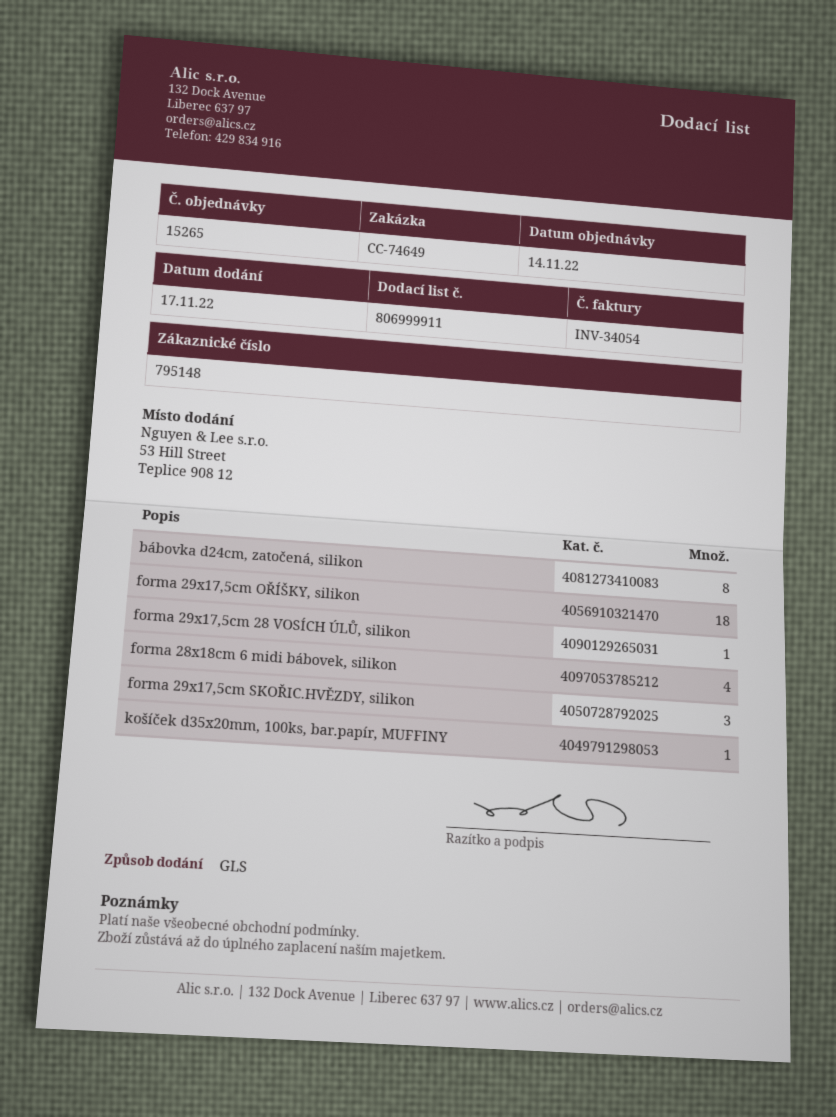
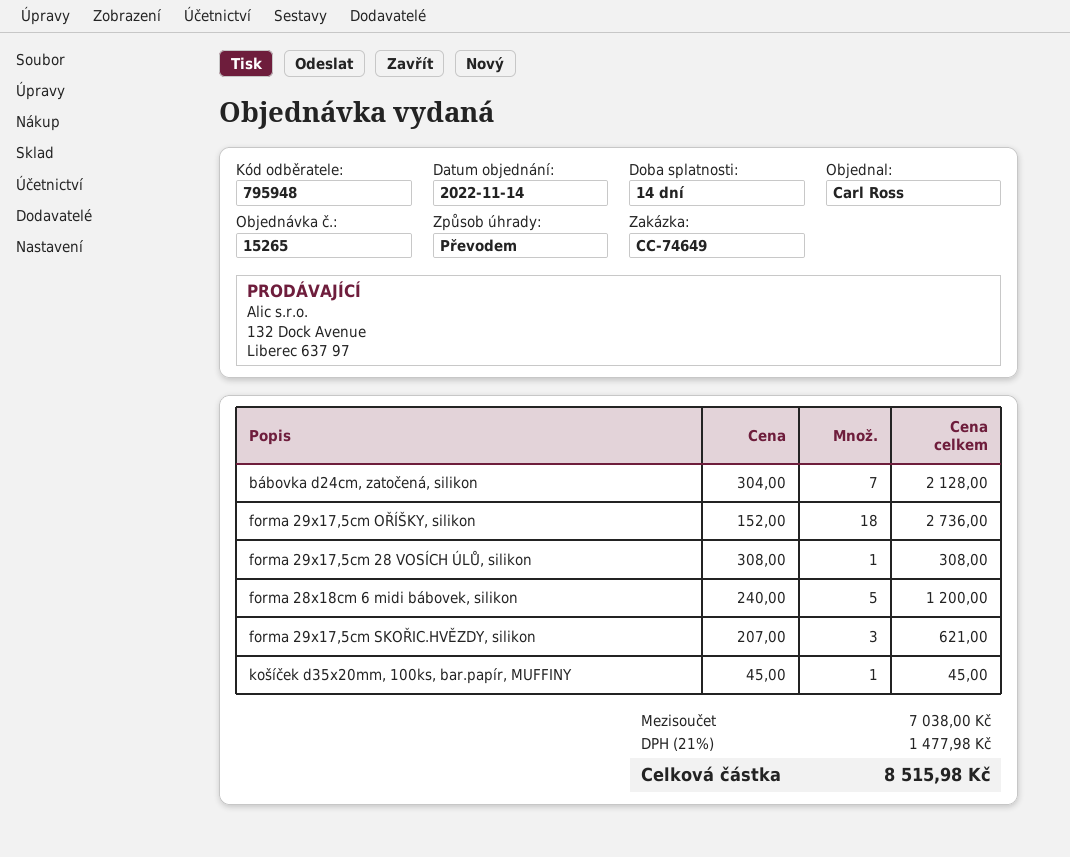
customer number: 795148 -> 795948
bábovka d24cm, zatočená, silikon: 8 -> 7
forma 28x18cm 6 midi bábovek, silikon: 4 -> 5

